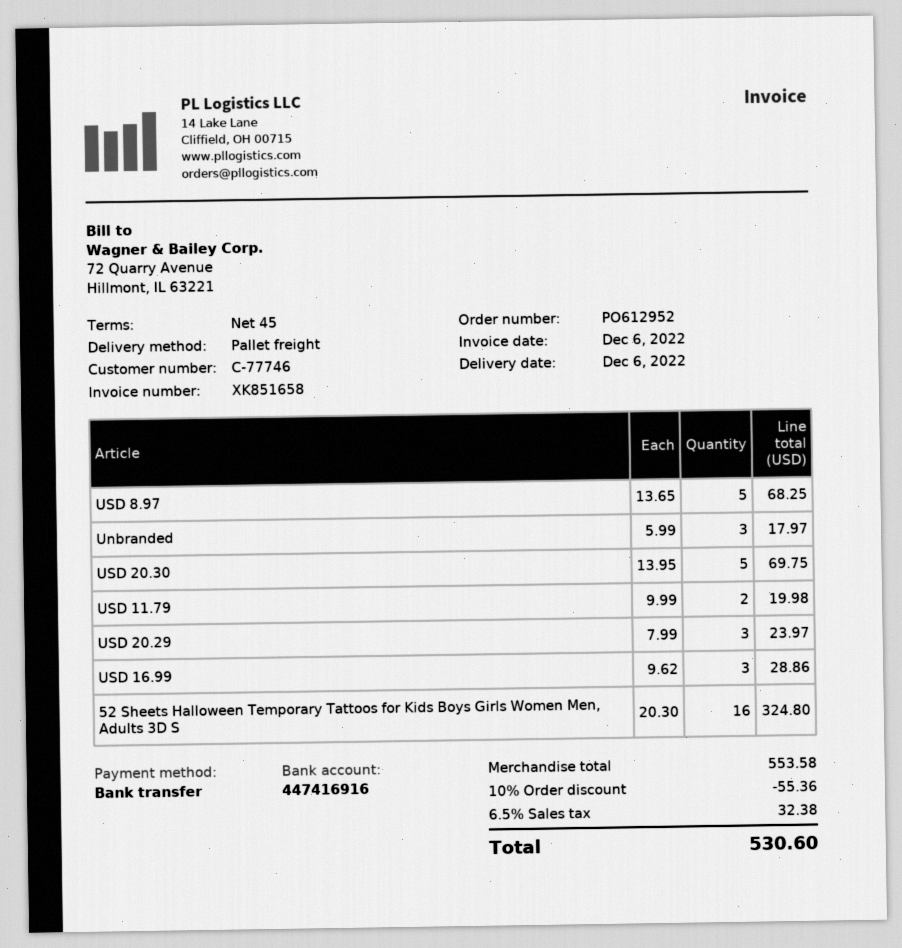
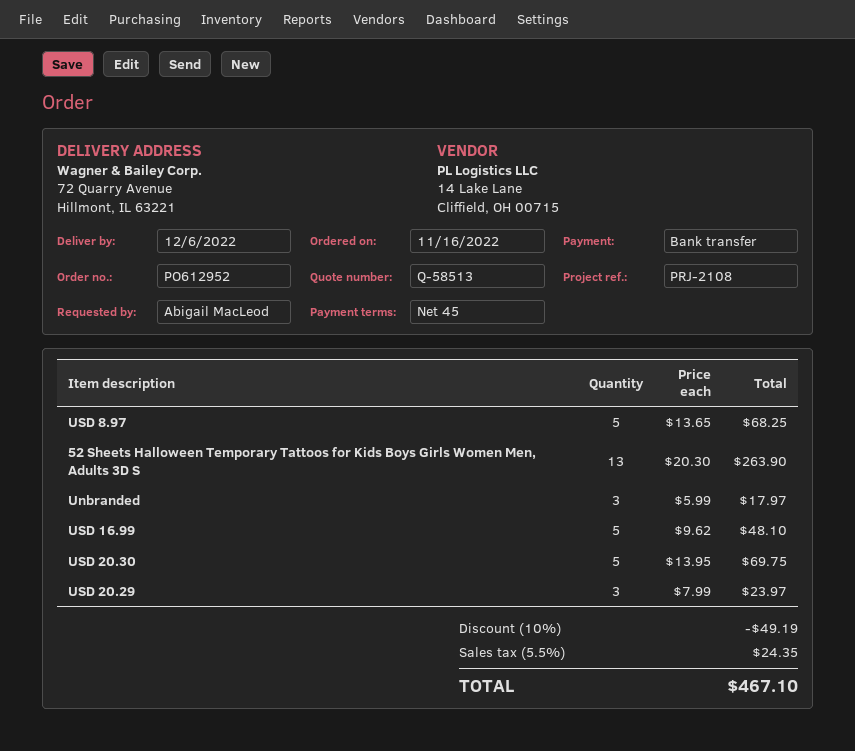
USD 11.79: 2 x 9.99 = 19.98 -> none
USD 16.99: 3 x 9.62 = 28.86 -> 5 x 9.62 = 48.10
52 Sheets Halloween Temporary Tattoos for Kids Boys Girls Women Men, Adults 3D S: 16 x 20.30 = 324.80 -> 13 x 20.30 = 263.90
discount: 10% = 55.36 -> 10% = 49.19
tax: 6.5% = 32.38 -> 5.5% = 24.35
total: 530.60 -> 467.10

